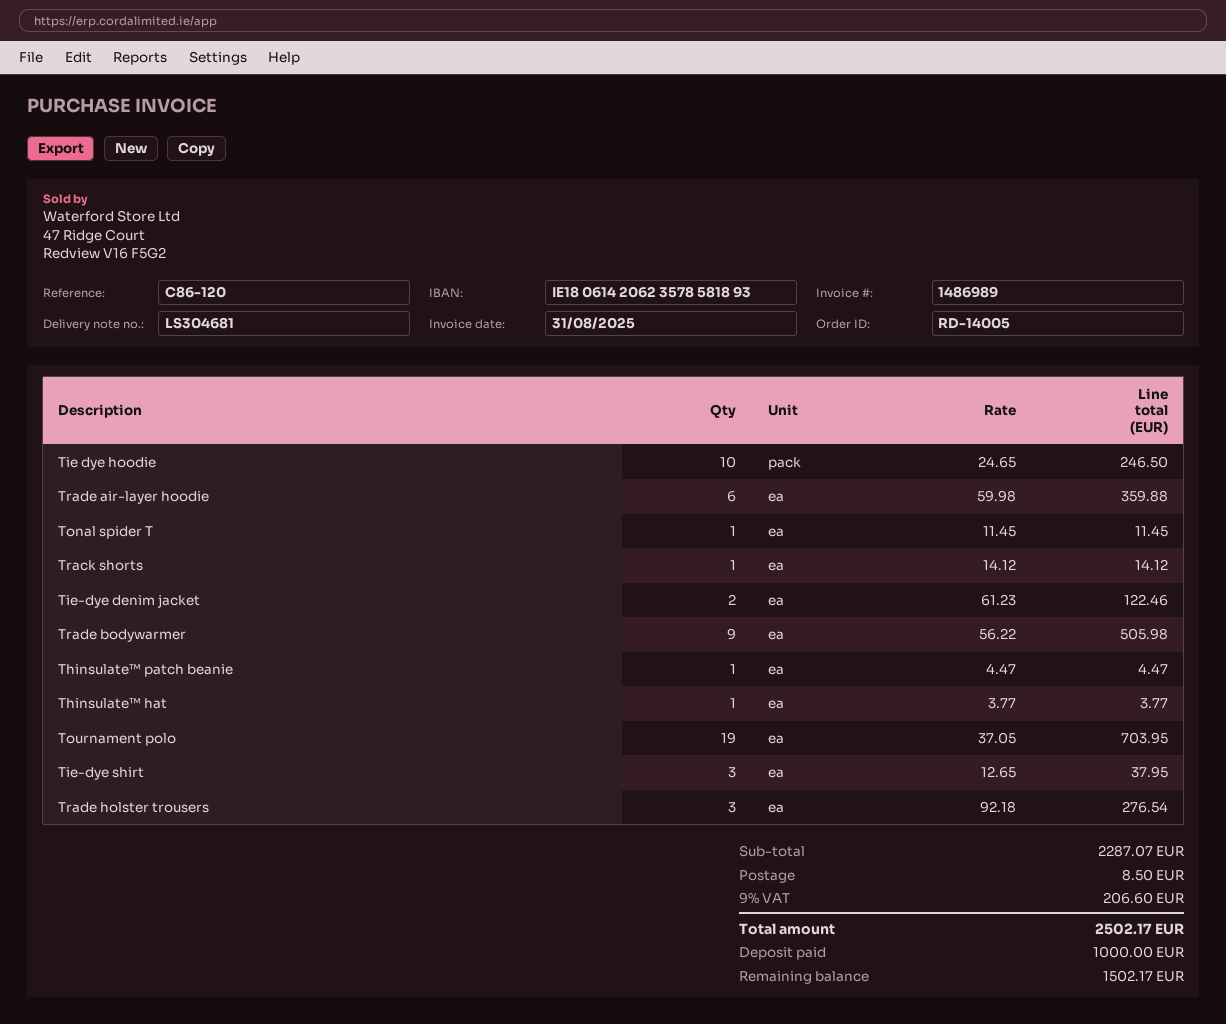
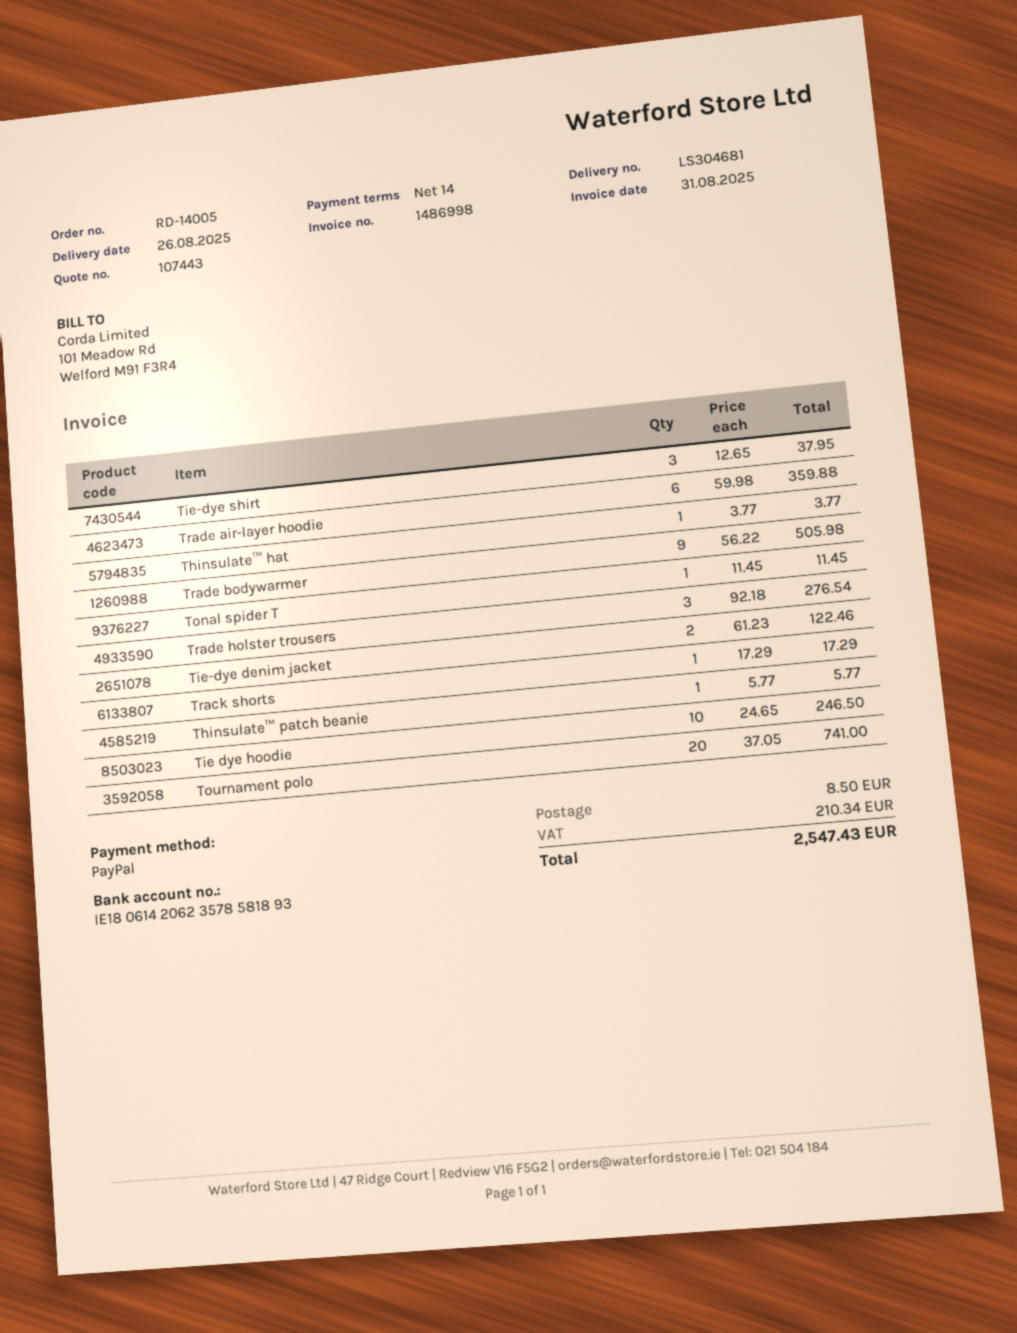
invoice number: 1486989 -> 1486998
Track shorts: 1 x 14.12 = 14.12 -> 1 x 17.29 = 17.29
Thinsulate™ patch beanie: 1 x 4.47 = 4.47 -> 1 x 5.77 = 5.77
Tournament polo: 19 x 37.05 = 703.95 -> 20 x 37.05 = 741.00
tax: 206.60 -> 210.34
total: 2502.17 -> 2547.43

